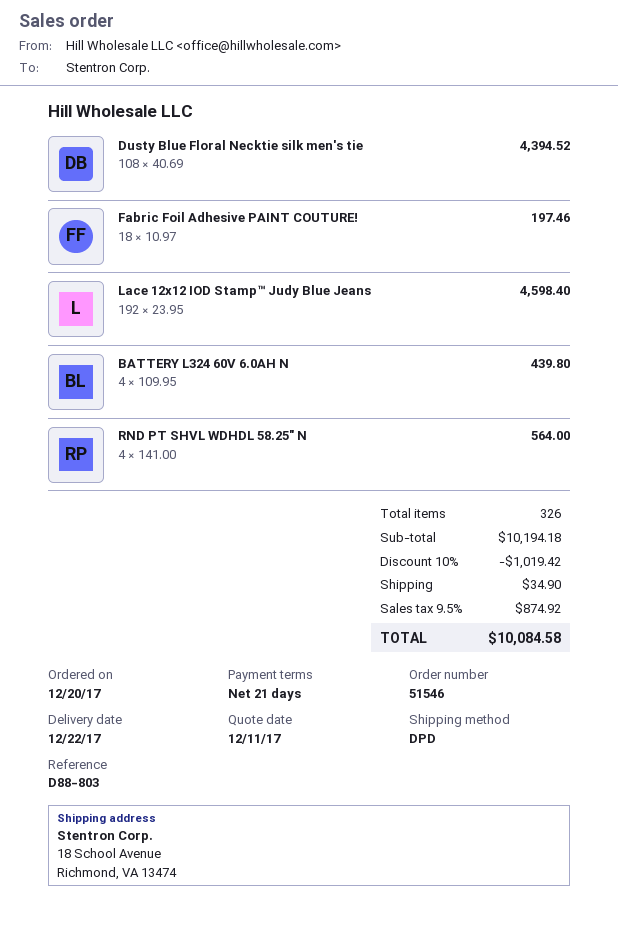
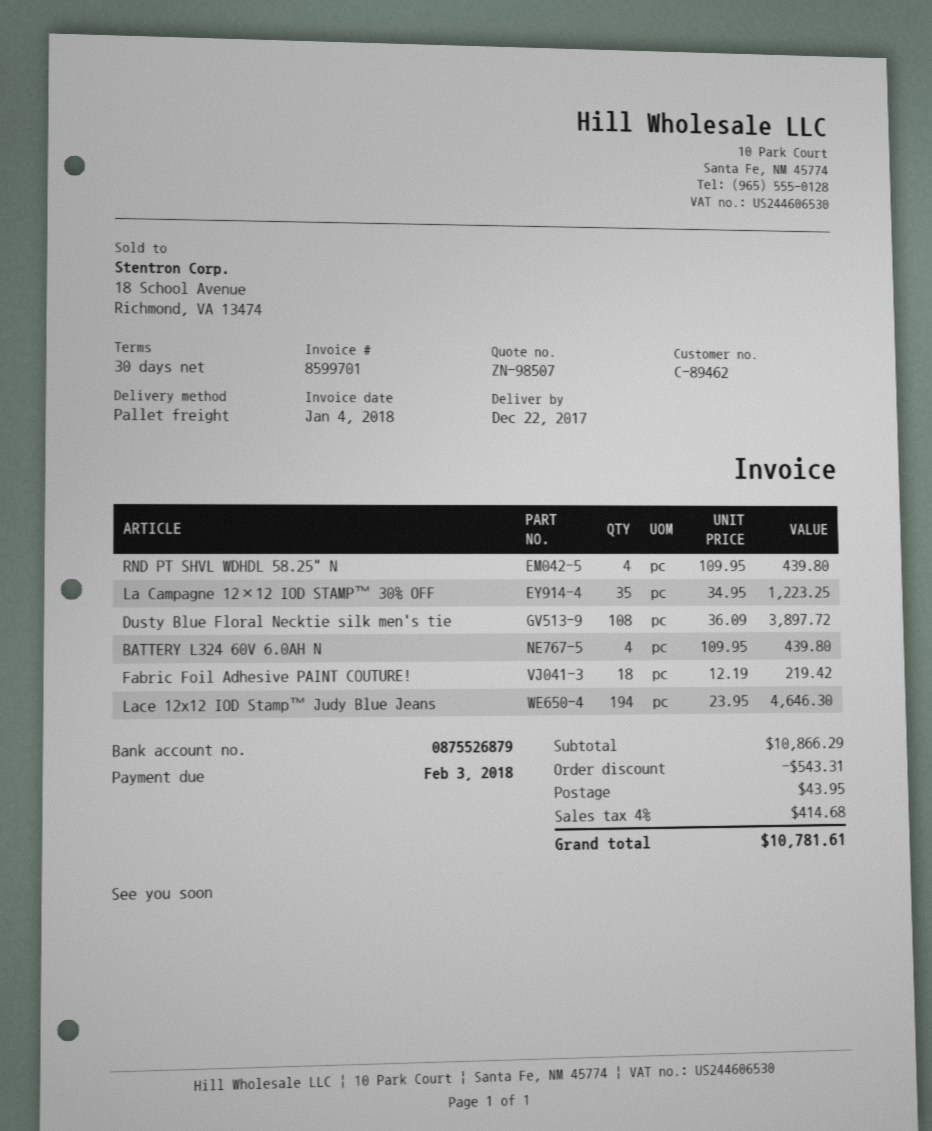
payment terms: 21 days -> 30 days
shipping method: DPD -> pallet freight
Dusty Blue Floral Necktie silk men's tie: 108 x 40.69 = 4394.52 -> 108 x 36.09 = 3897.72
Fabric Foil Adhesive PAINT COUTURE!: 18 x 10.97 = 197.46 -> 18 x 12.19 = 219.42
Lace 12x12 IOD Stamp™ Judy Blue Jeans: 192 x 23.95 = 4598.40 -> 194 x 23.95 = 4646.30
RND PT SHVL WDHDL 58.25" N: 4 x 141.00 = 564.00 -> 4 x 109.95 = 439.80
La Campagne 12×12 IOD STAMP™ 30% OFF: none -> 35 x 34.95 = 1223.25
subtotal: 10194.18 -> 10866.29
discount: 1019.42 -> 543.31
shipping: 34.90 -> 43.95
tax: 9.5% = 874.92 -> 4% = 414.68
total: 10084.58 -> 10781.61

